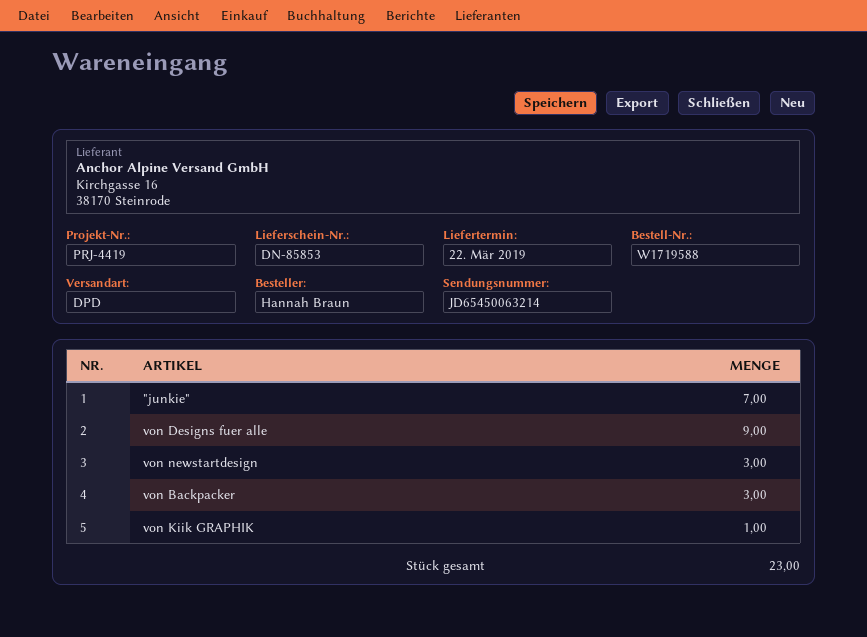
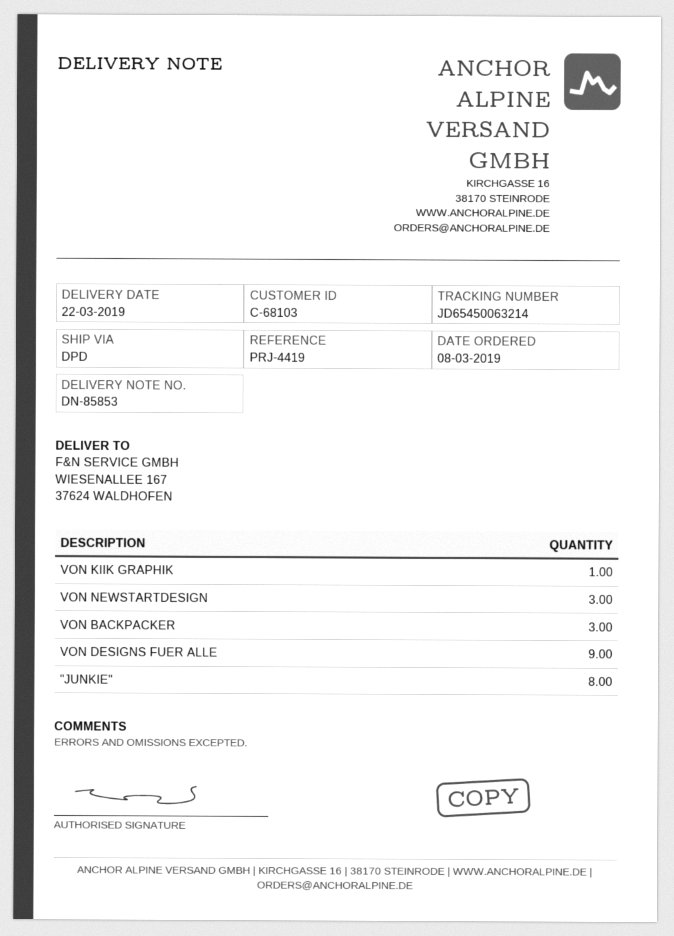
"junkie": 7 -> 8

